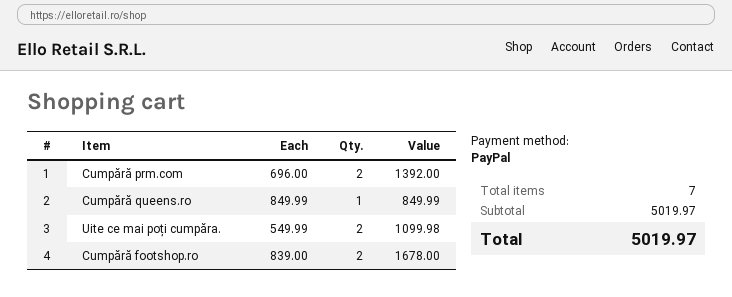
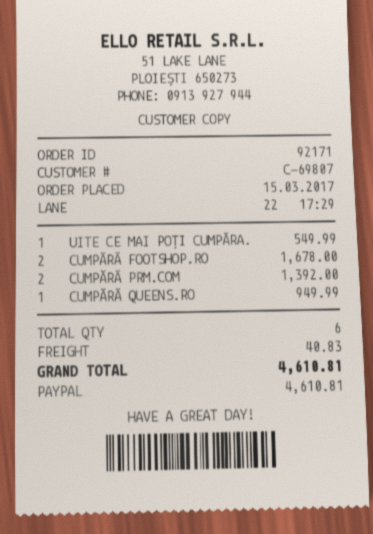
Cumpără queens.ro: 1 for 849.99 -> 1 for 949.99
Uite ce mai poți cumpăra.: 2 for 1099.98 -> 1 for 549.99
total quantity: 7 -> 6
shipping: none -> 40.83
total: 5019.97 -> 4610.81

